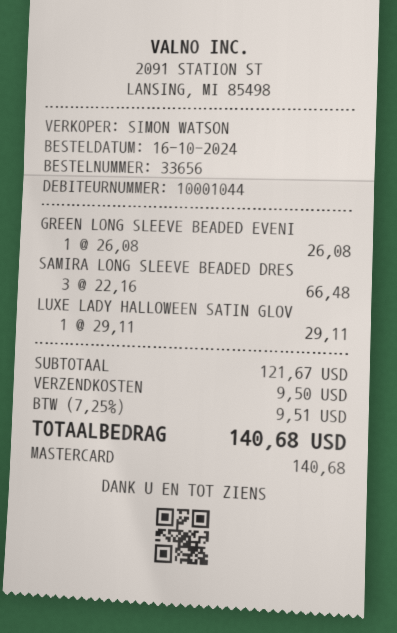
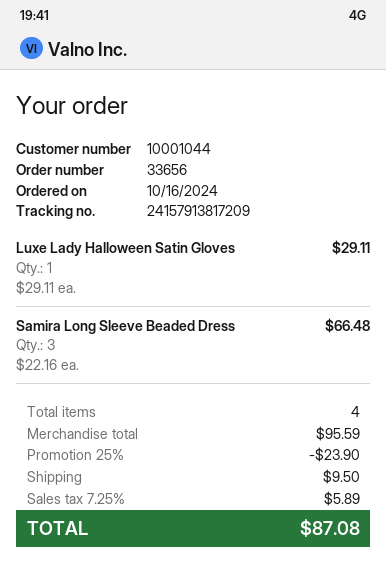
GREEN LONG SLEEVE BEADED EVENI: 1 x 26.08 = 26.08 -> none
subtotal: 121.67 -> 95.59
discount: none -> 25% = 23.90
tax: 7.25% = 9.51 -> 7.25% = 5.89
total: 140.68 -> 87.08

